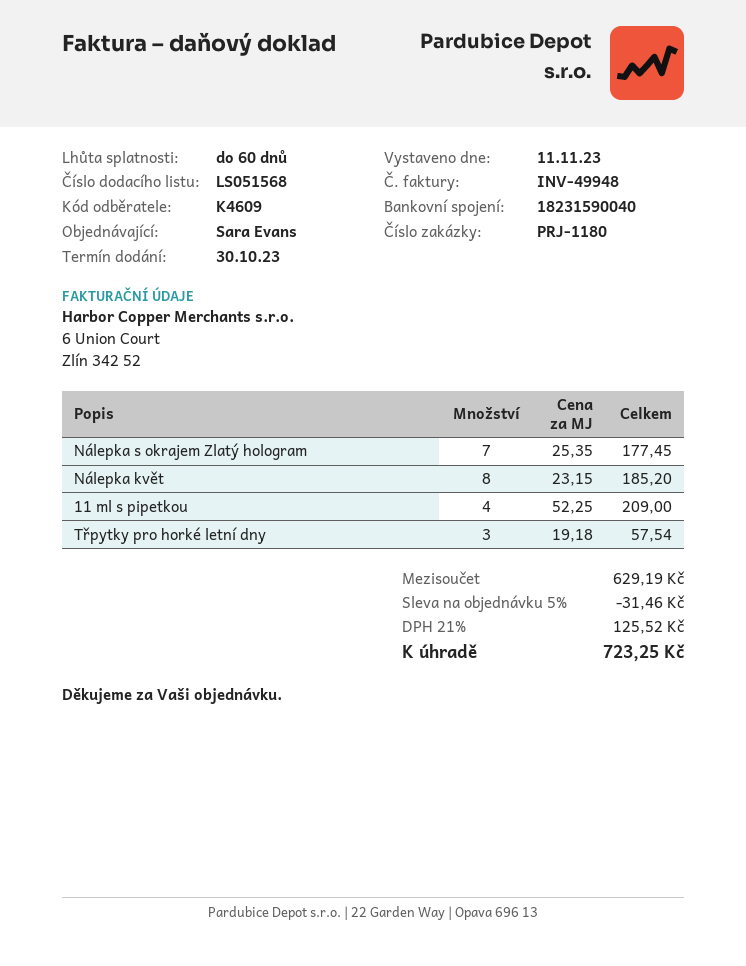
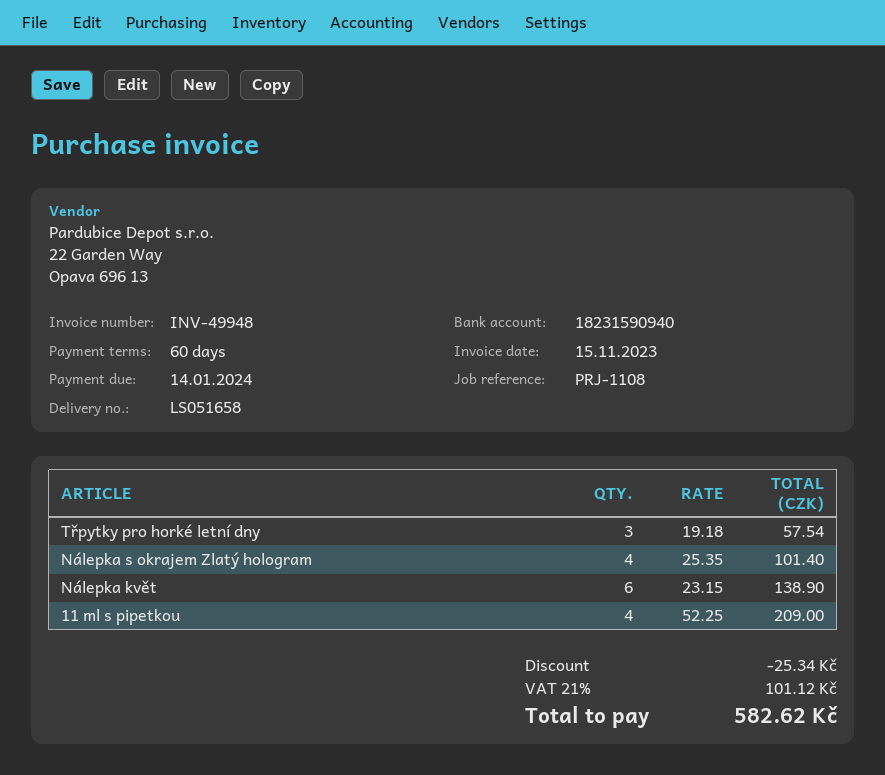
delivery note number: LS051568 -> LS051658
invoice date: 2023-11-11 -> 2023-11-15
reference: PRJ-1180 -> PRJ-1108
bank account: 18231590040 -> 18231590940
Nálepka s okrajem Zlatý hologram: 7 x 25.35 = 177.45 -> 4 x 25.35 = 101.40
Nálepka květ: 8 x 23.15 = 185.20 -> 6 x 23.15 = 138.90
discount: 31.46 -> 25.34
tax: 21% = 125.52 -> 21% = 101.12
total: 723.25 -> 582.62

